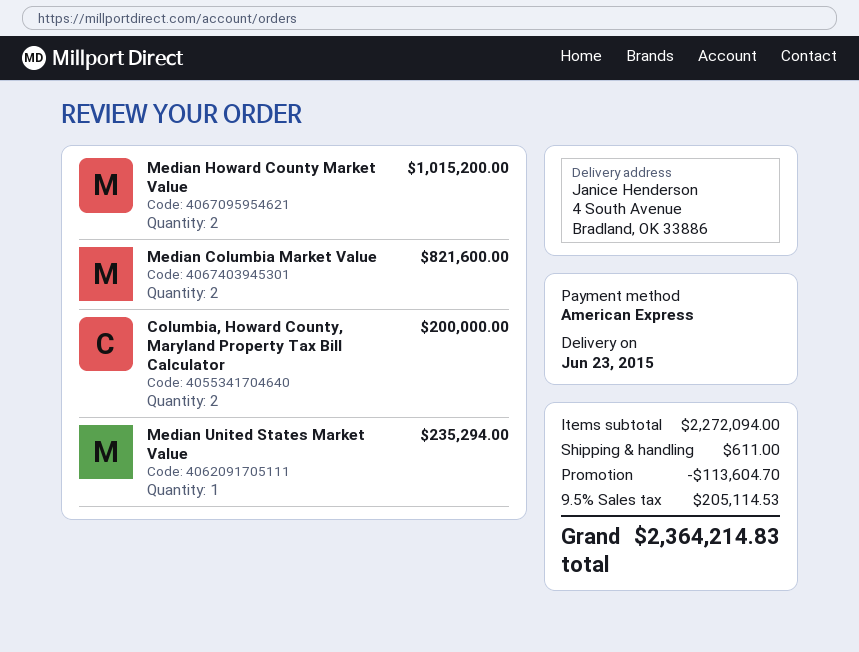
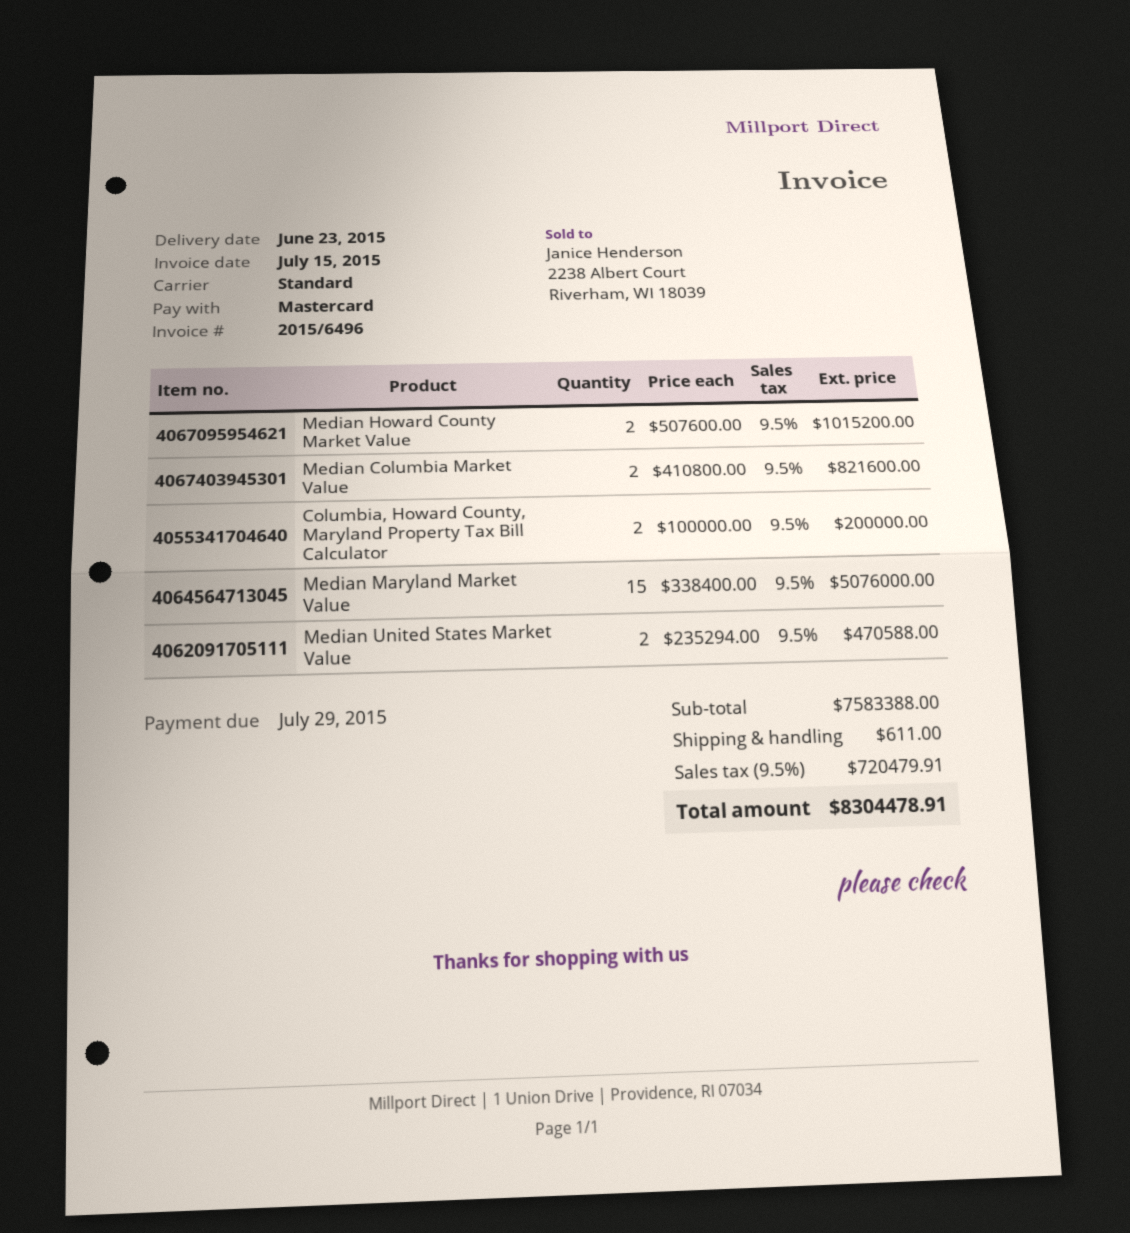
payment method: American Express -> Mastercard
Median United States Market Value: 1 for 235294.00 -> 2 for 470588.00
Median Maryland Market Value: none -> 15 for 5076000.00
subtotal: 2272094.00 -> 7583388.00
discount: 113604.70 -> none
tax: 9.5% = 205114.53 -> 9.5% = 720479.91
total: 2364214.83 -> 8304478.91

